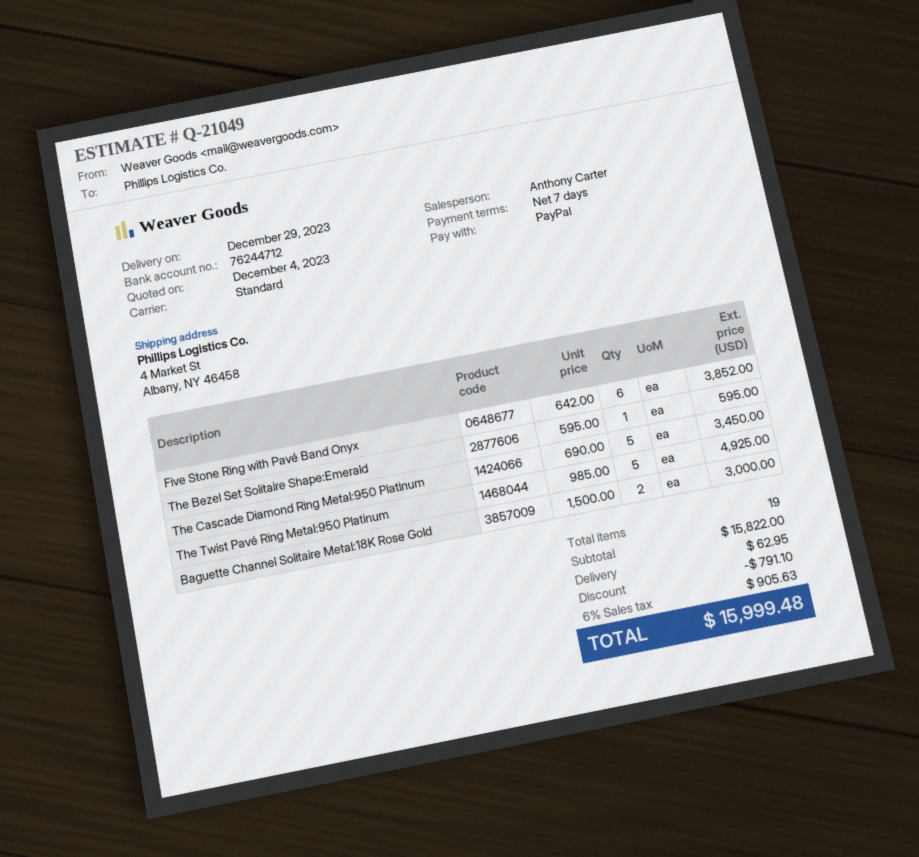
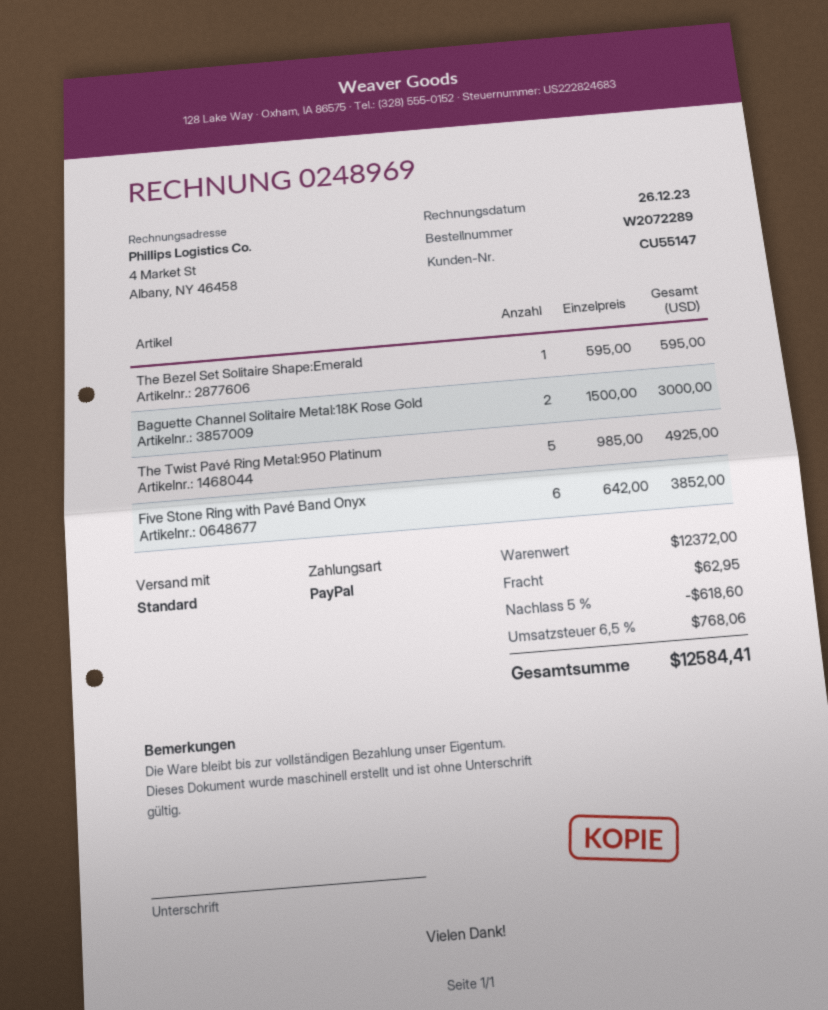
The Cascade Diamond Ring Metal:950 Platinum: 5 x 690.00 = 3450.00 -> none
subtotal: 15822.00 -> 12372.00
discount: 791.10 -> 618.60
tax: 6% = 905.63 -> 6.5% = 768.06
total: 15999.48 -> 12584.41

